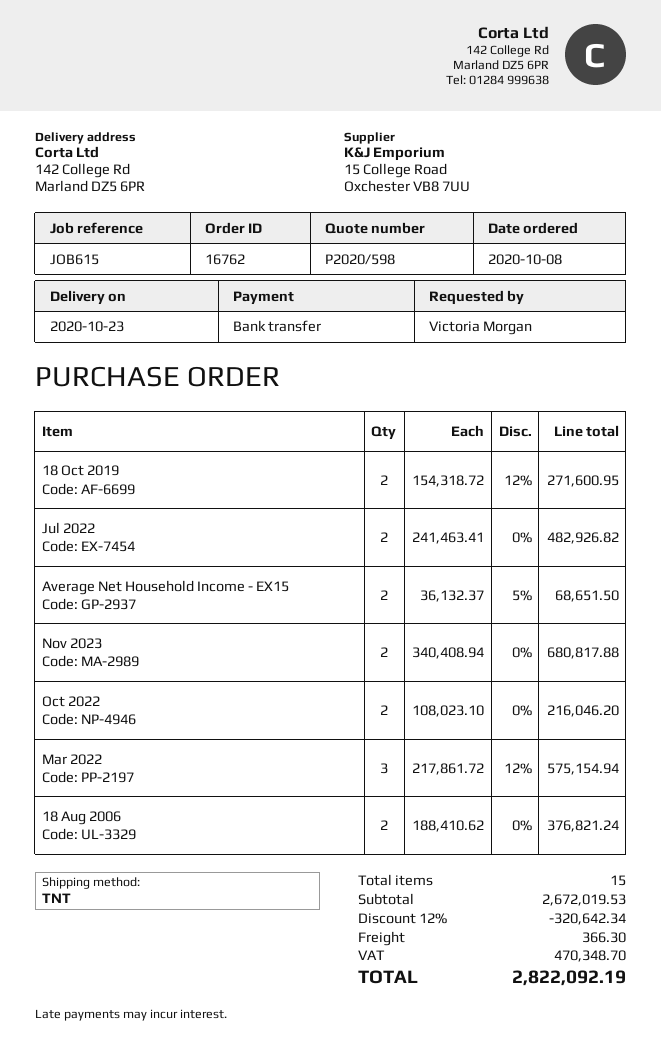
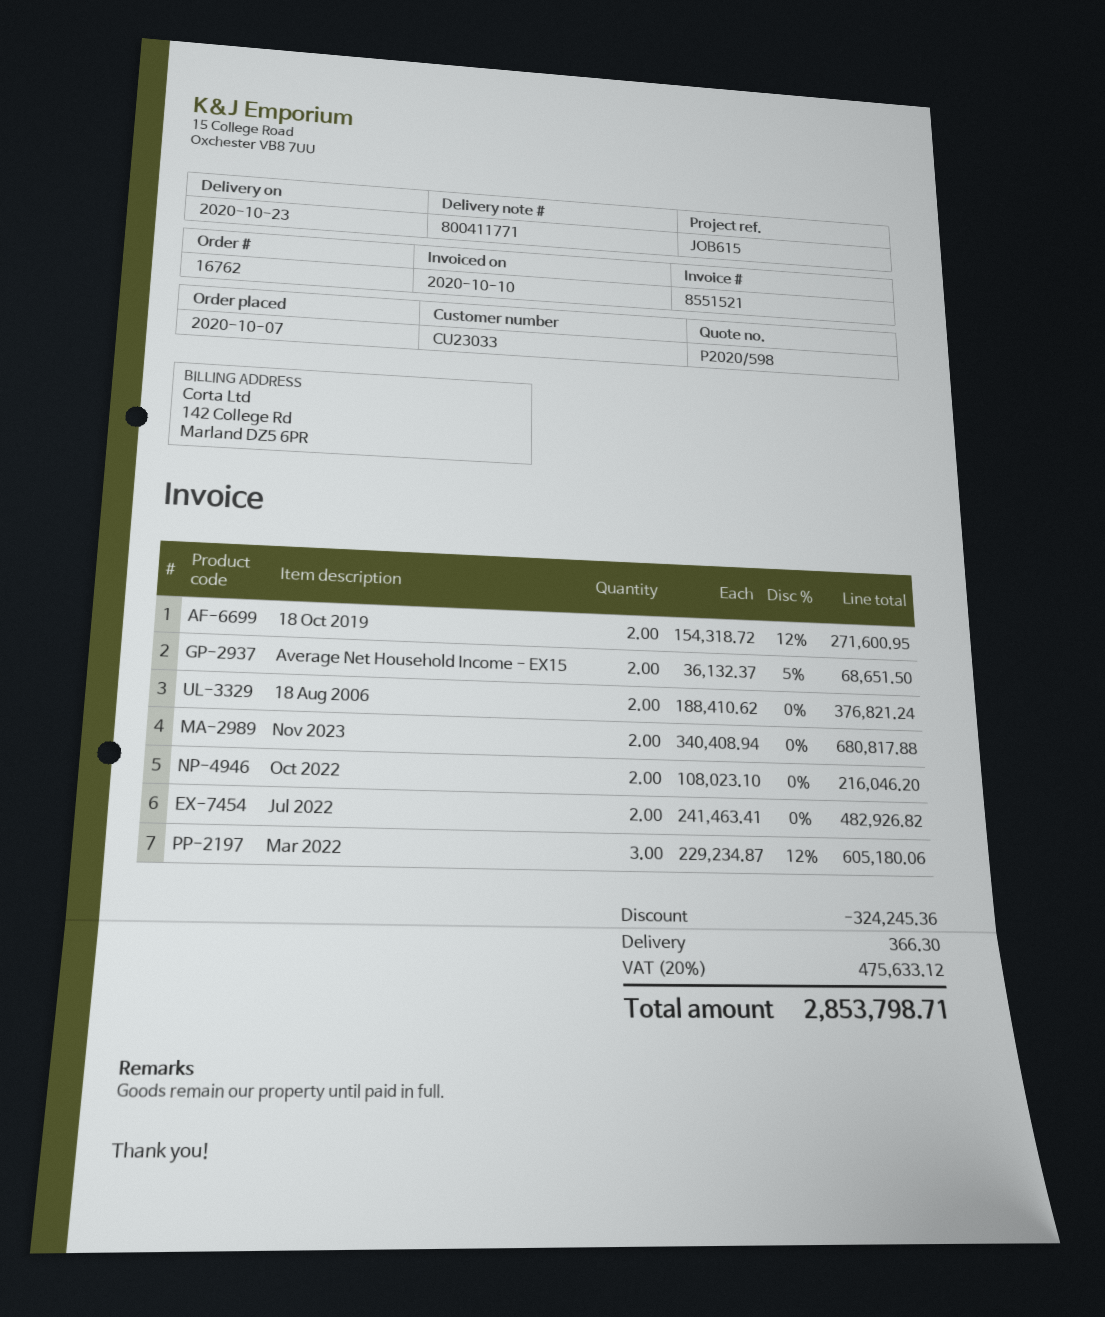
order date: 2020-10-08 -> 2020-10-07
Mar 2022: 3 x 217861.72 - 12% = 575154.94 -> 3 x 229234.87 - 12% = 605180.06
discount: 320642.34 -> 324245.36
tax: 470348.70 -> 475633.12
total: 2822092.19 -> 2853798.71

